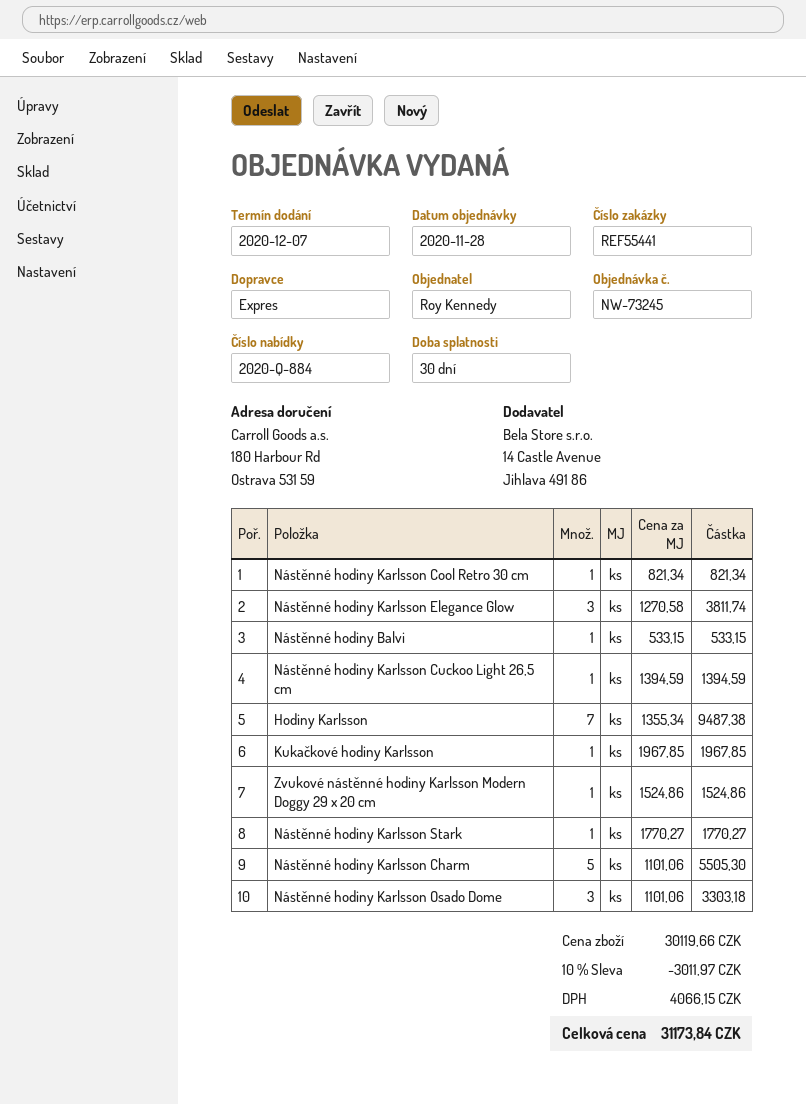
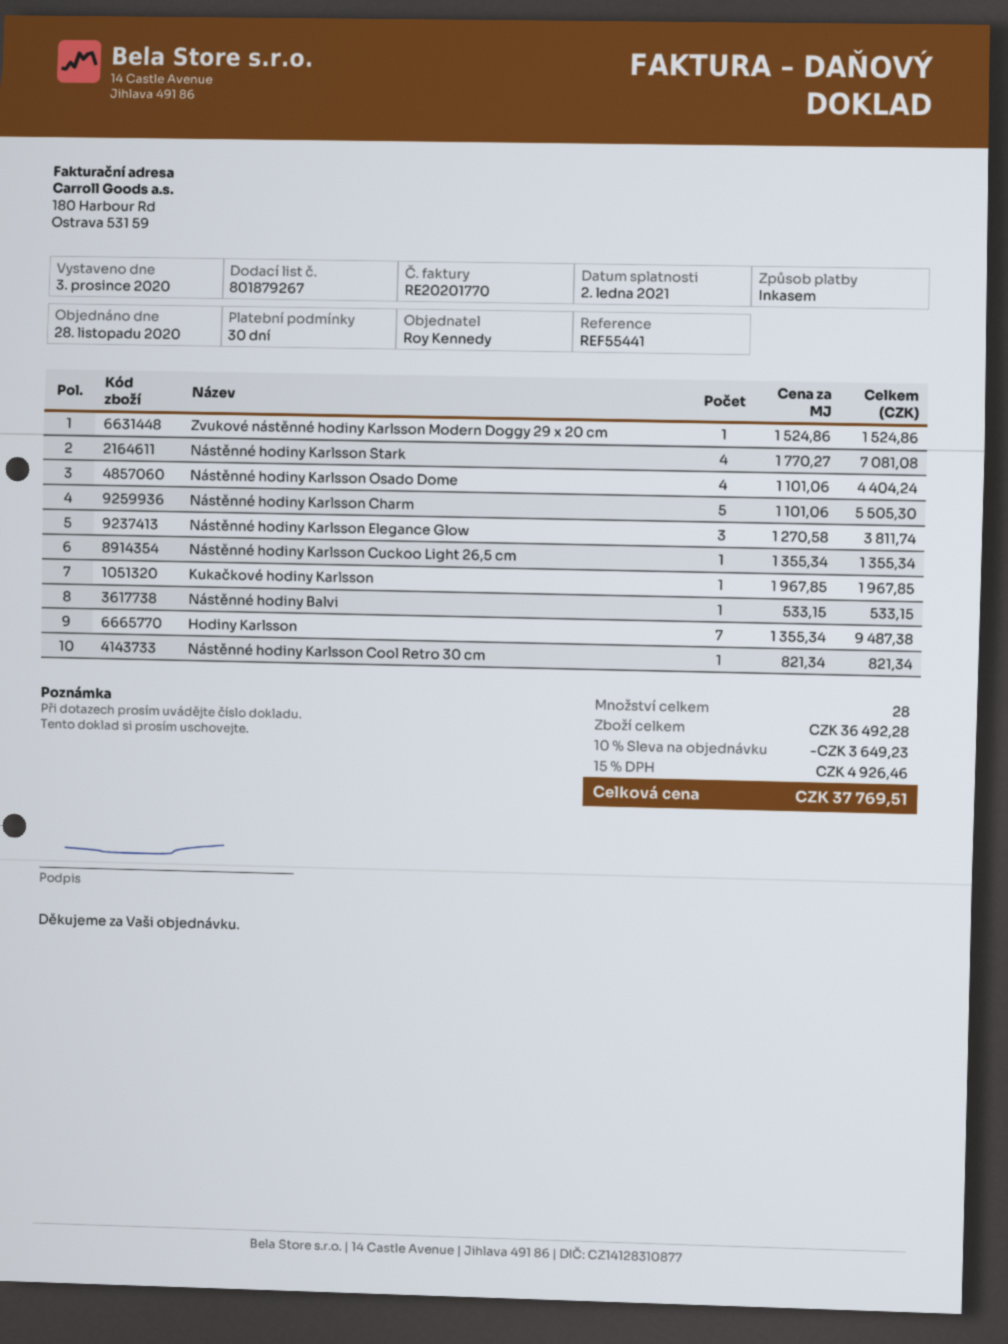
Nástěnné hodiny Karlsson Cuckoo Light 26,5 cm: 1 x 1394.59 = 1394.59 -> 1 x 1355.34 = 1355.34
Nástěnné hodiny Karlsson Stark: 1 x 1770.27 = 1770.27 -> 4 x 1770.27 = 7081.08
Nástěnné hodiny Karlsson Osado Dome: 3 x 1101.06 = 3303.18 -> 4 x 1101.06 = 4404.24
subtotal: 30119.66 -> 36492.28
discount: 10% = 3011.97 -> 10% = 3649.23
tax: 4066.15 -> 4926.46
total: 31173.84 -> 37769.51

